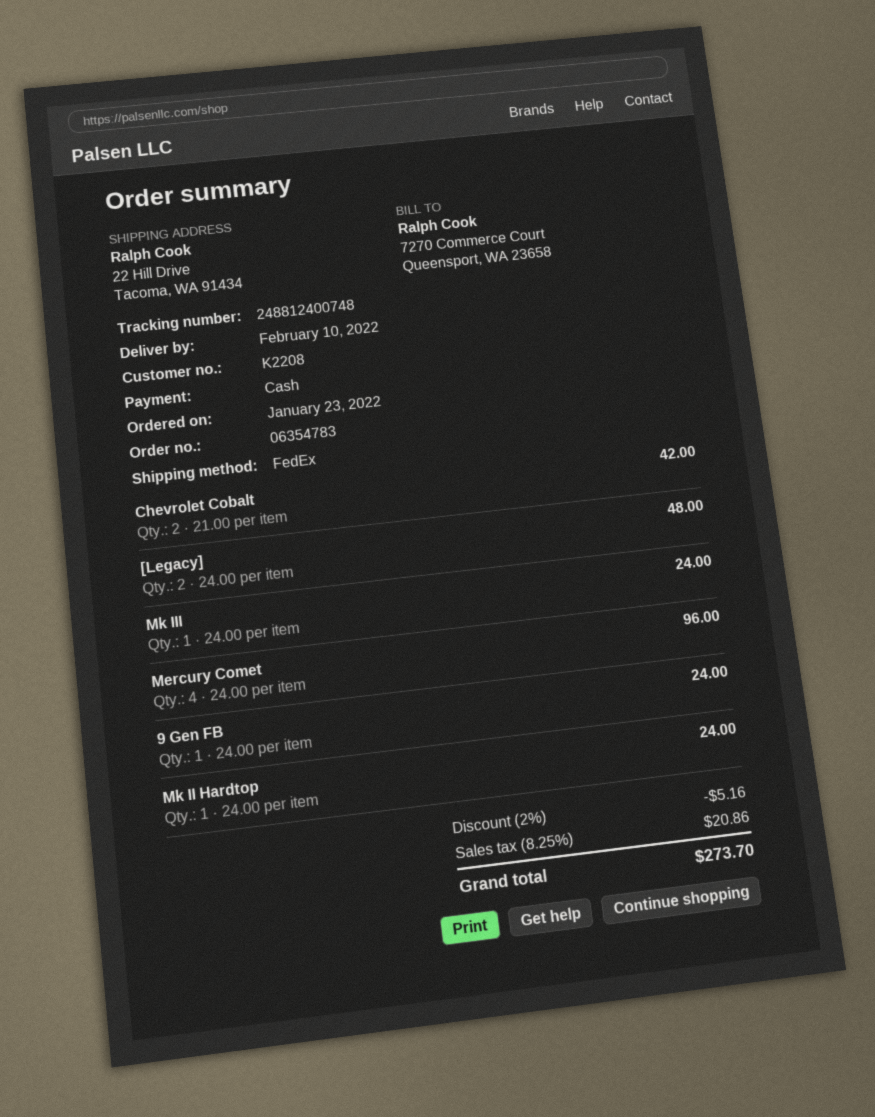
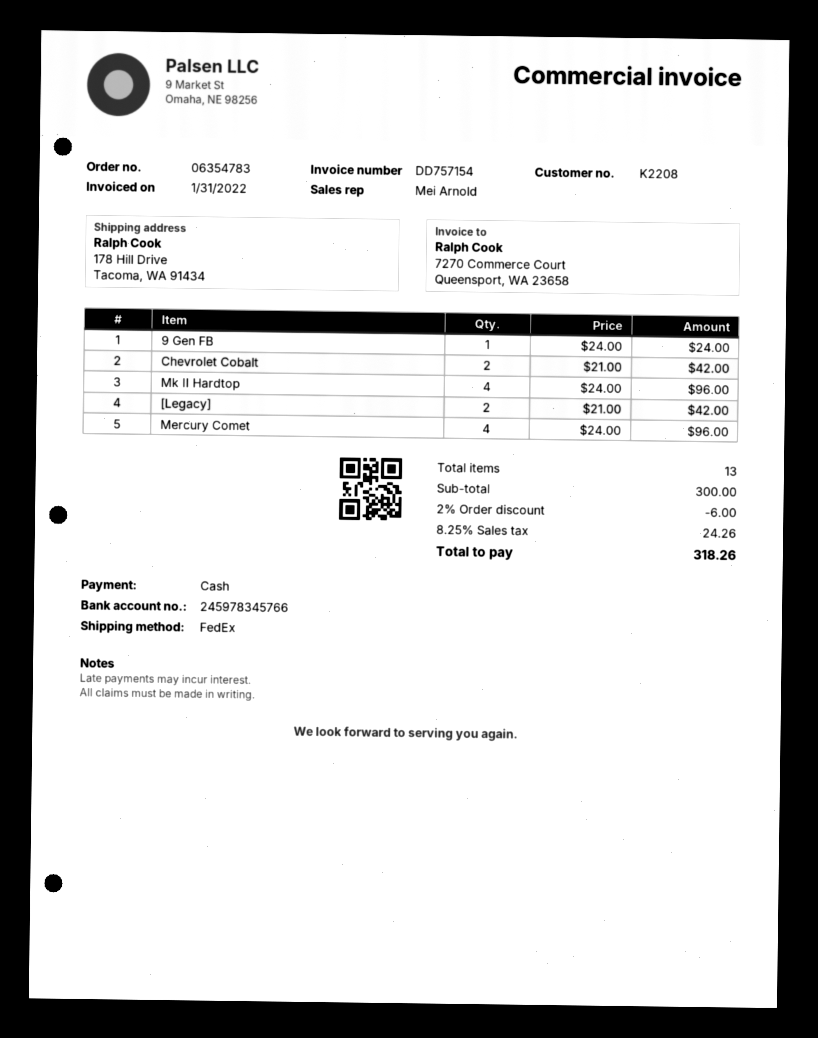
ship to: 22 Hill Drive, Tacoma, WA 91434 -> 178 Hill Drive, Tacoma, WA 91434
[Legacy]: 2 x 24.00 = 48.00 -> 2 x 21.00 = 42.00
Mk III: 1 x 24.00 = 24.00 -> none
Mk II Hardtop: 1 x 24.00 = 24.00 -> 4 x 24.00 = 96.00
discount: 2% = 5.16 -> 2% = 6.00
tax: 8.25% = 20.86 -> 8.25% = 24.26
total: 273.70 -> 318.26

